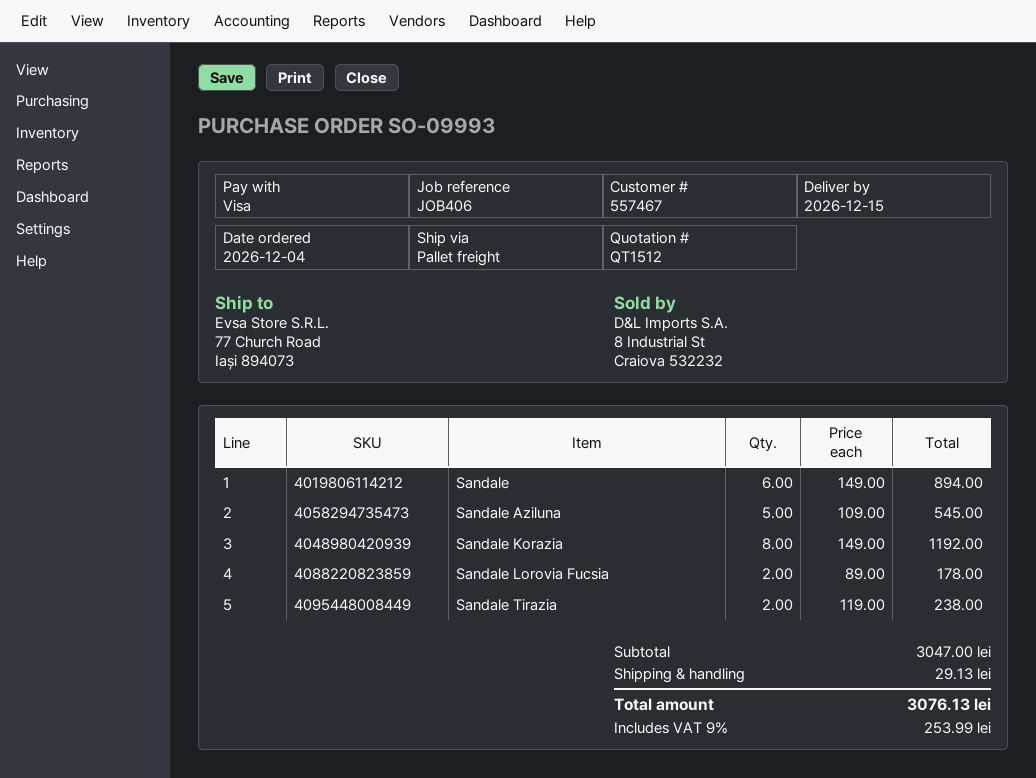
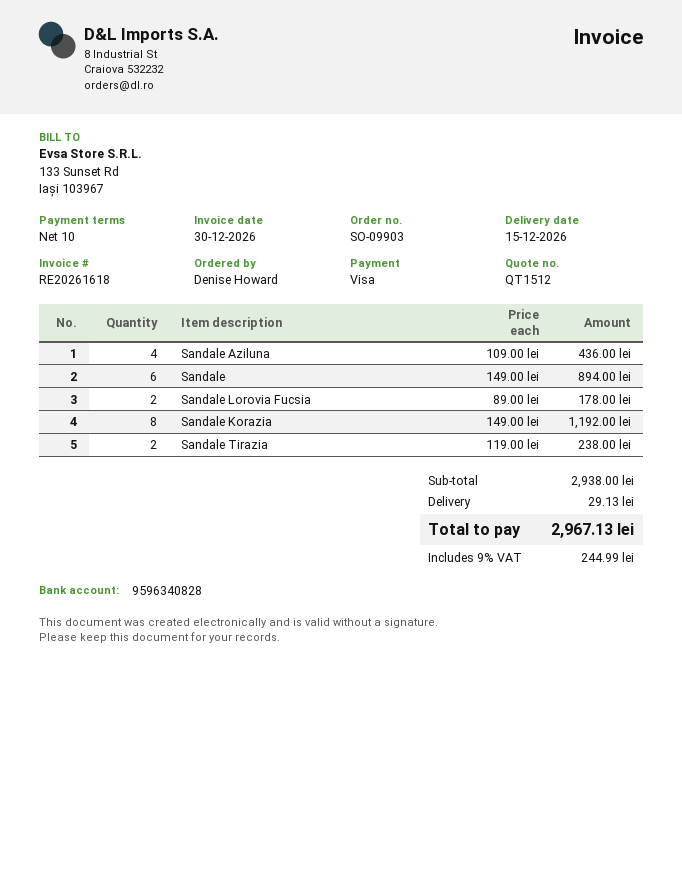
order number: SO-09993 -> SO-09903
Sandale Aziluna: 5 x 109.00 = 545.00 -> 4 x 109.00 = 436.00
subtotal: 3047.00 -> 2938.00
tax: 9% = 253.99 -> 9% = 244.99
total: 3076.13 -> 2967.13

